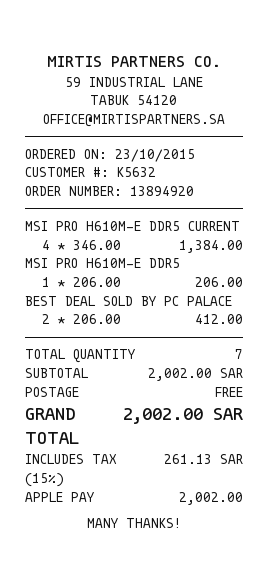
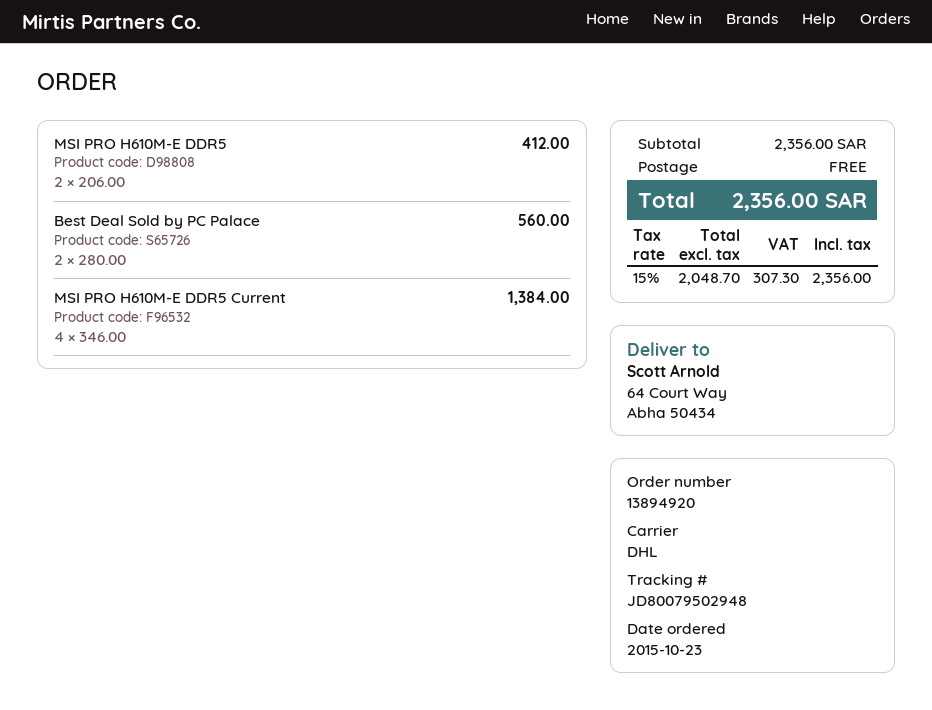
MSI PRO H610M-E DDR5: 1 x 206.00 = 206.00 -> 2 x 206.00 = 412.00
BEST DEAL SOLD BY PC PALACE: 2 x 206.00 = 412.00 -> 2 x 280.00 = 560.00
subtotal: 2002.00 -> 2356.00
tax: 15% = 261.13 -> 15% = 307.30
total: 2002.00 -> 2356.00

